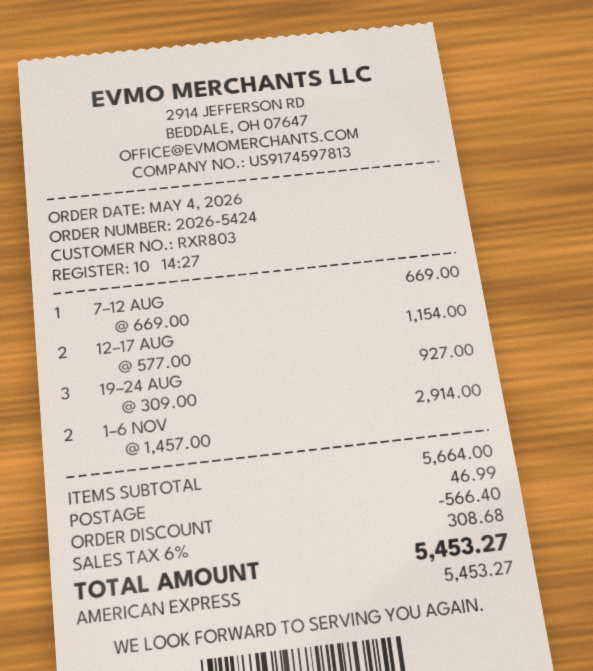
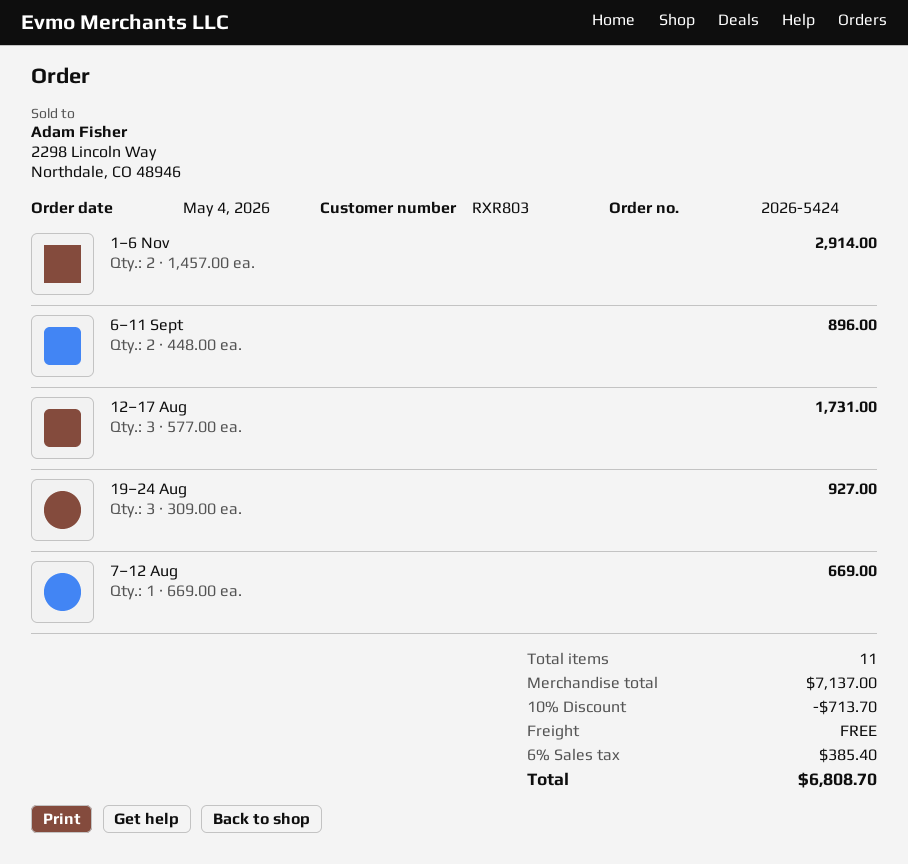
12–17 AUG: 2 x 577.00 = 1154.00 -> 3 x 577.00 = 1731.00
6–11 Sept: none -> 2 x 448.00 = 896.00
subtotal: 5664.00 -> 7137.00
discount: 566.40 -> 713.70
shipping: 46.99 -> 0.00
tax: 6% = 308.68 -> 6% = 385.40
total: 5453.27 -> 6808.70

